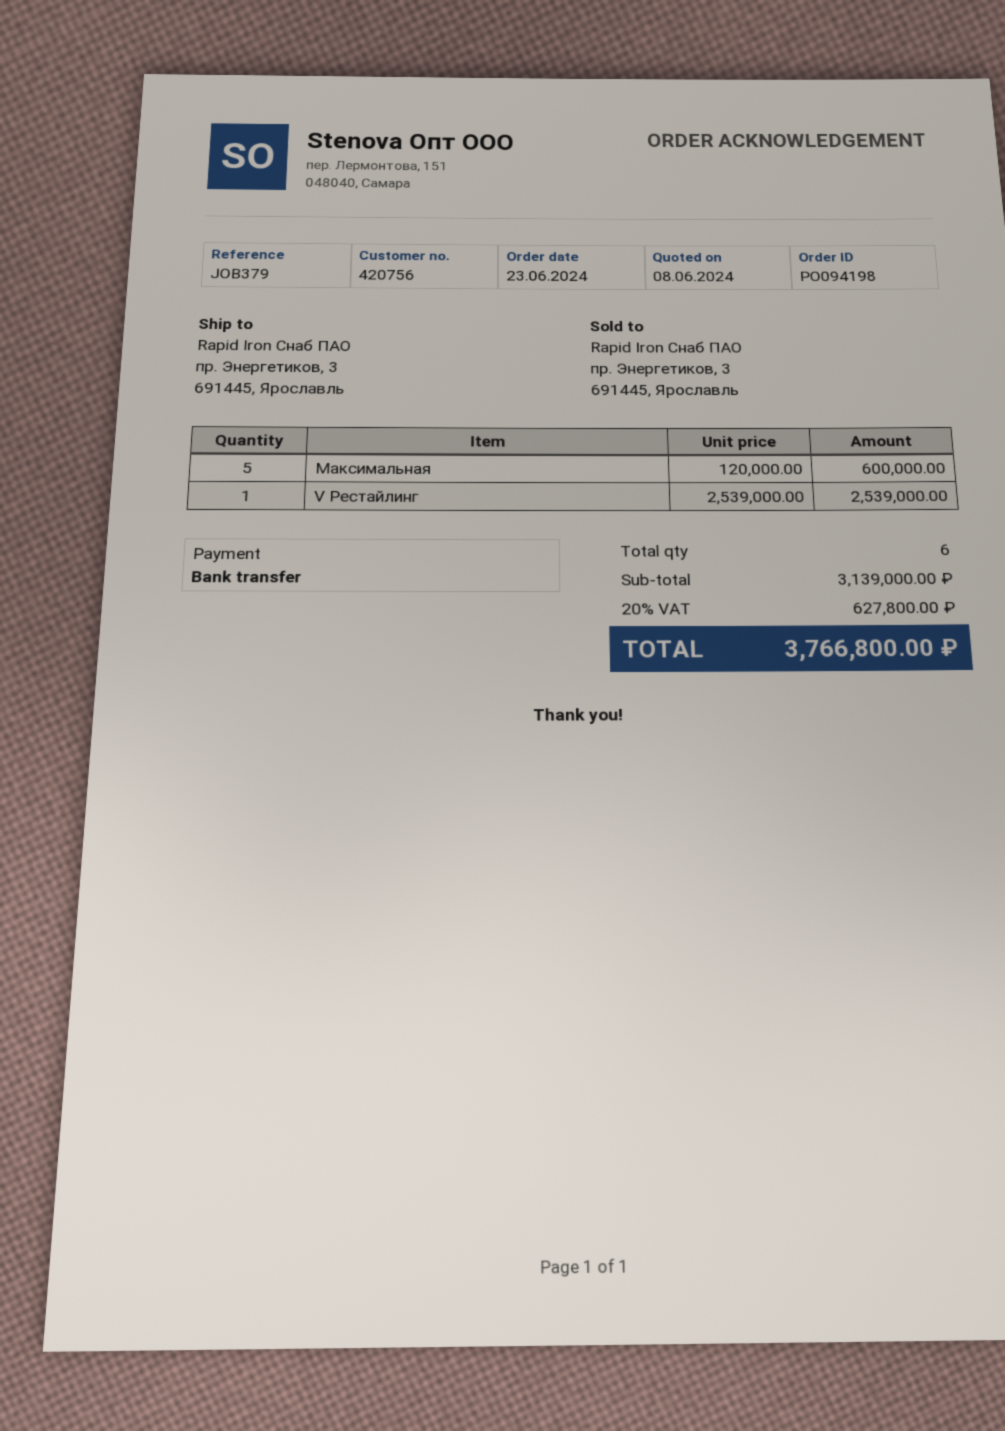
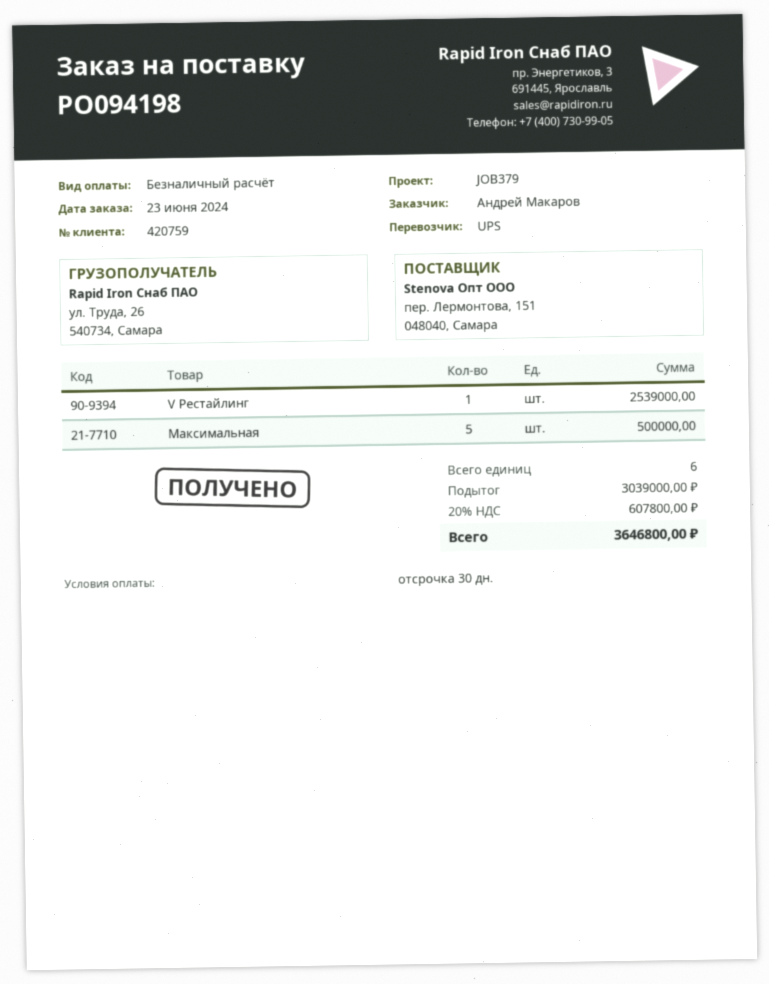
customer number: 420756 -> 420759
ship to: пр. Энергетиков, 3, 691445, Ярославль -> ул. Труда, 26, 540734, Самара
Максимальная: 5 for 600000.00 -> 5 for 500000.00
subtotal: 3139000.00 -> 3039000.00
tax: 20% = 627800.00 -> 20% = 607800.00
total: 3766800.00 -> 3646800.00

